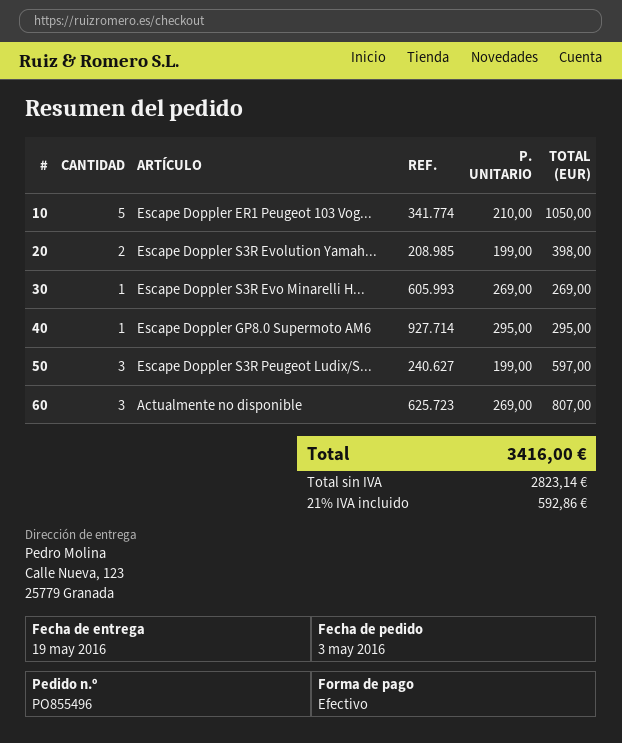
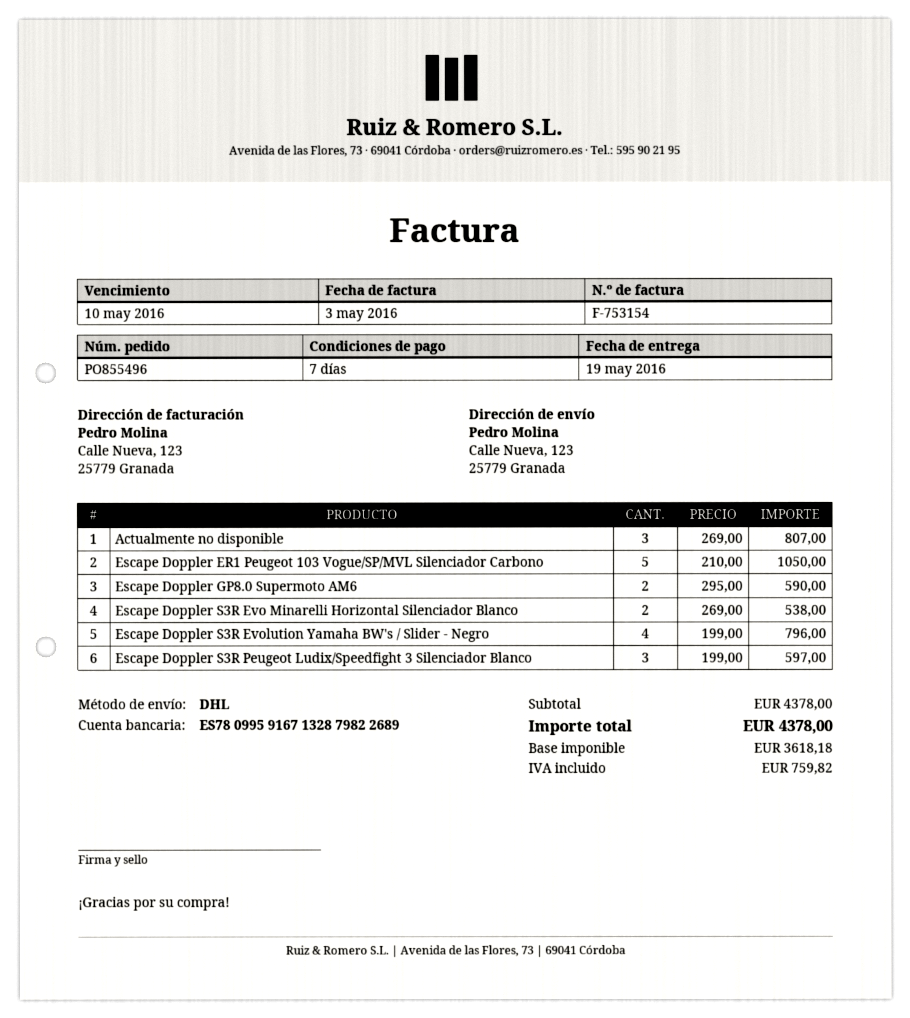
Escape Doppler S3R Evolution Yamah...: 2 x 199.00 = 398.00 -> 4 x 199.00 = 796.00
Escape Doppler S3R Evo Minarelli H...: 1 x 269.00 = 269.00 -> 2 x 269.00 = 538.00
Escape Doppler GP8.0 Supermoto AM6: 1 x 295.00 = 295.00 -> 2 x 295.00 = 590.00
net: 2823.14 -> 3618.18
tax: 592.86 -> 759.82
total: 3416.00 -> 4378.00

